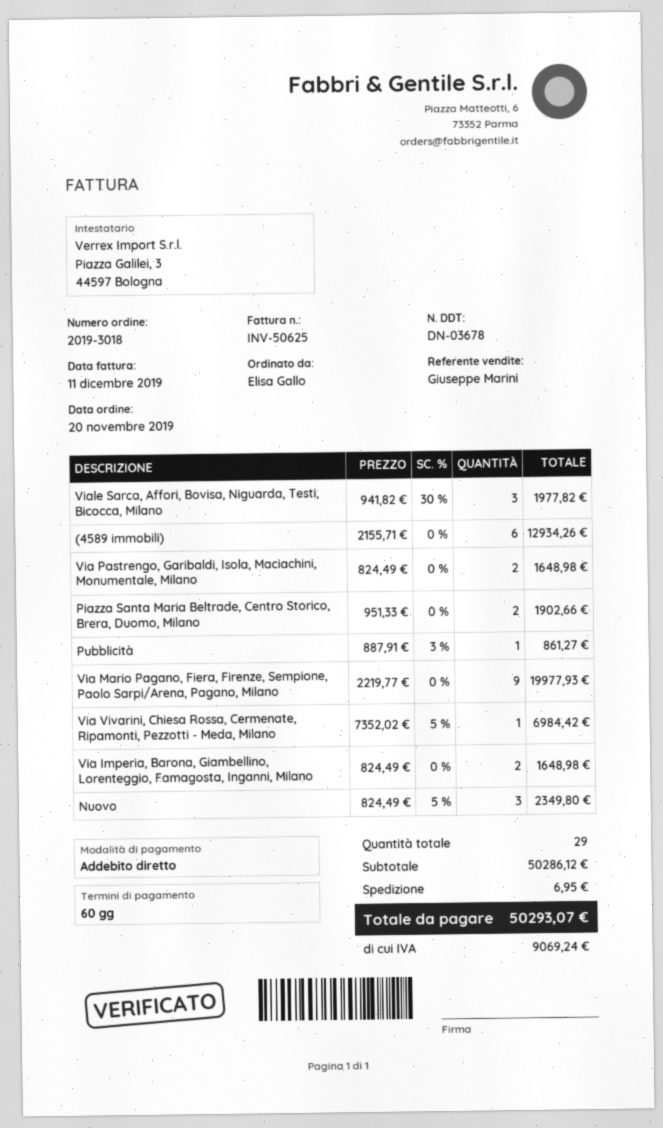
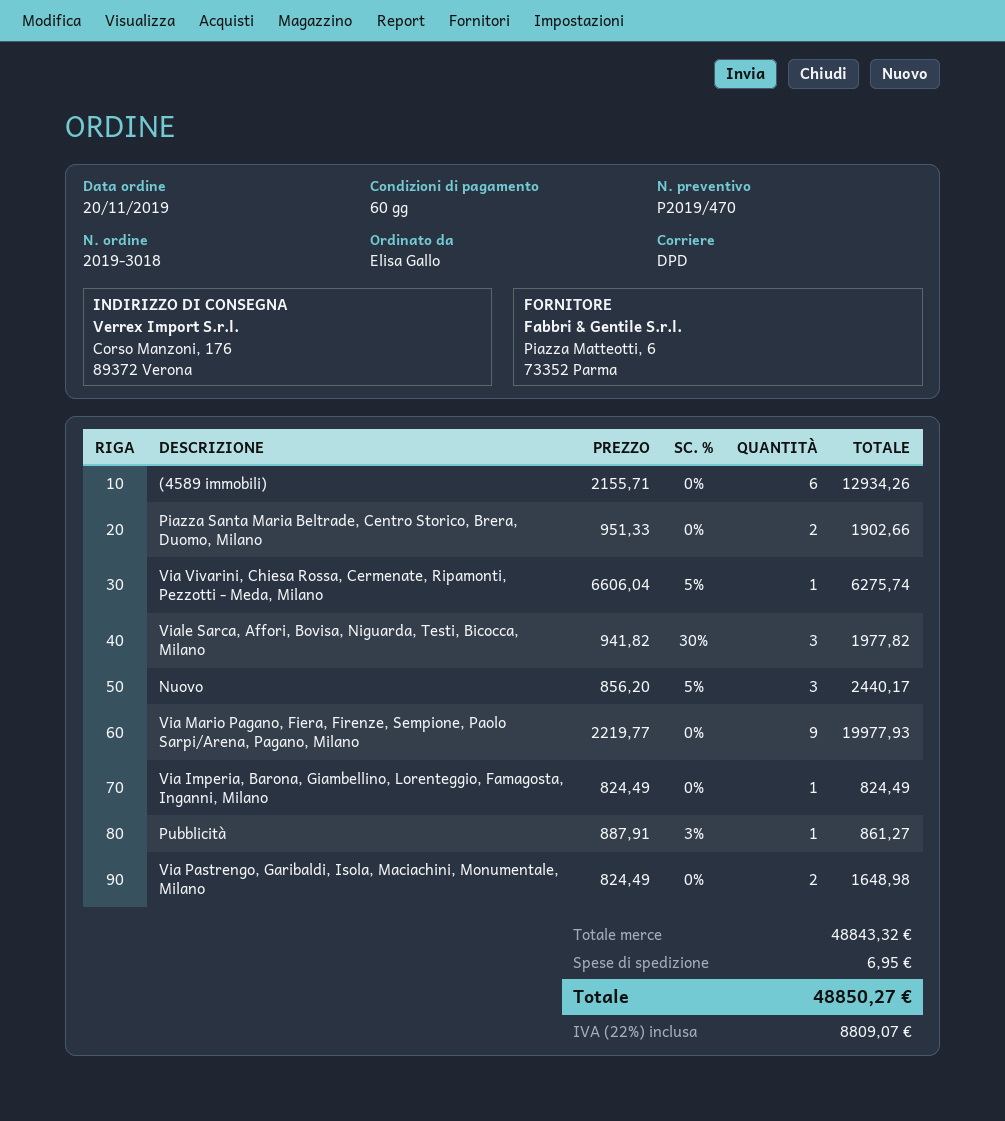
Via Vivarini, Chiesa Rossa, Cermenate, Ripamonti, Pezzotti - Meda, Milano: 1 x 7352.02 - 5% = 6984.42 -> 1 x 6606.04 - 5% = 6275.74
Via Imperia, Barona, Giambellino, Lorenteggio, Famagosta, Inganni, Milano: 2 x 824.49 = 1648.98 -> 1 x 824.49 = 824.49
Nuovo: 3 x 824.49 - 5% = 2349.80 -> 3 x 856.20 - 5% = 2440.17
subtotal: 50286.12 -> 48843.32
tax: 9069.24 -> 8809.07
total: 50293.07 -> 48850.27

